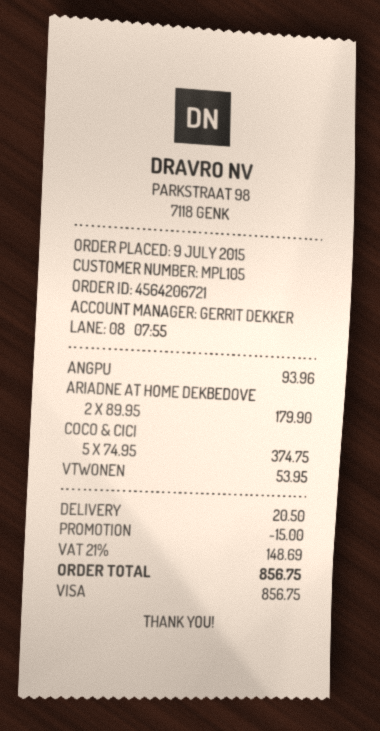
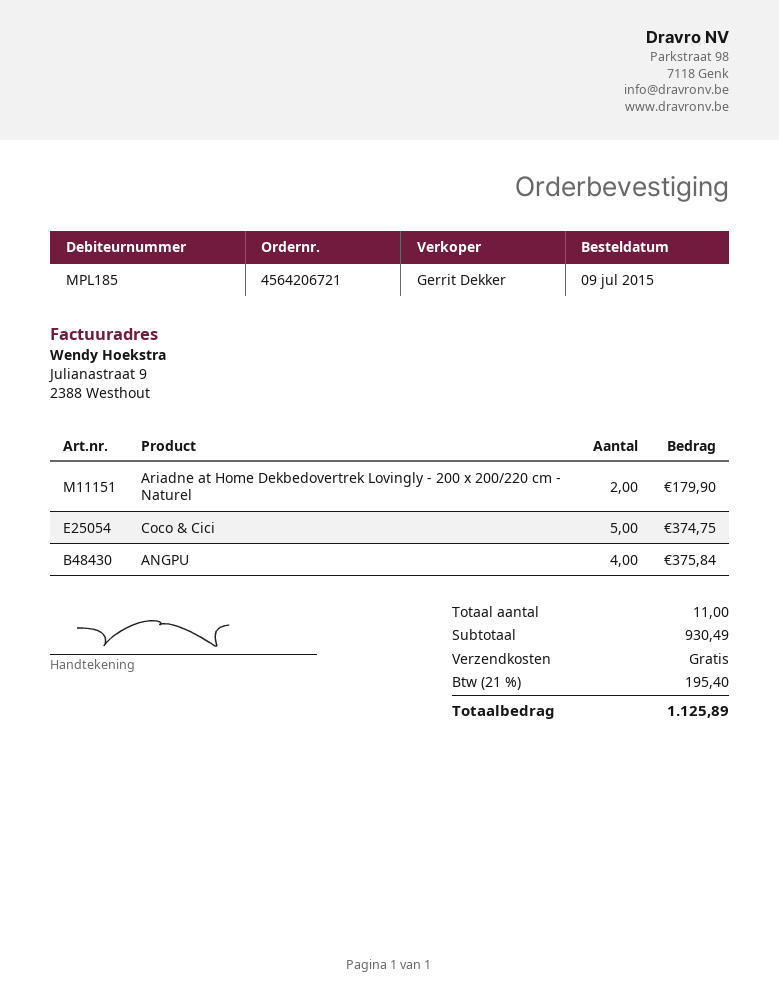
customer number: MPL105 -> MPL185
ANGPU: 1 for 93.96 -> 4 for 375.84
VTWONEN: 1 for 53.95 -> none
discount: 15.00 -> none
shipping: 20.50 -> 0.00
tax: 21% = 148.69 -> 21% = 195.40
total: 856.75 -> 1125.89

